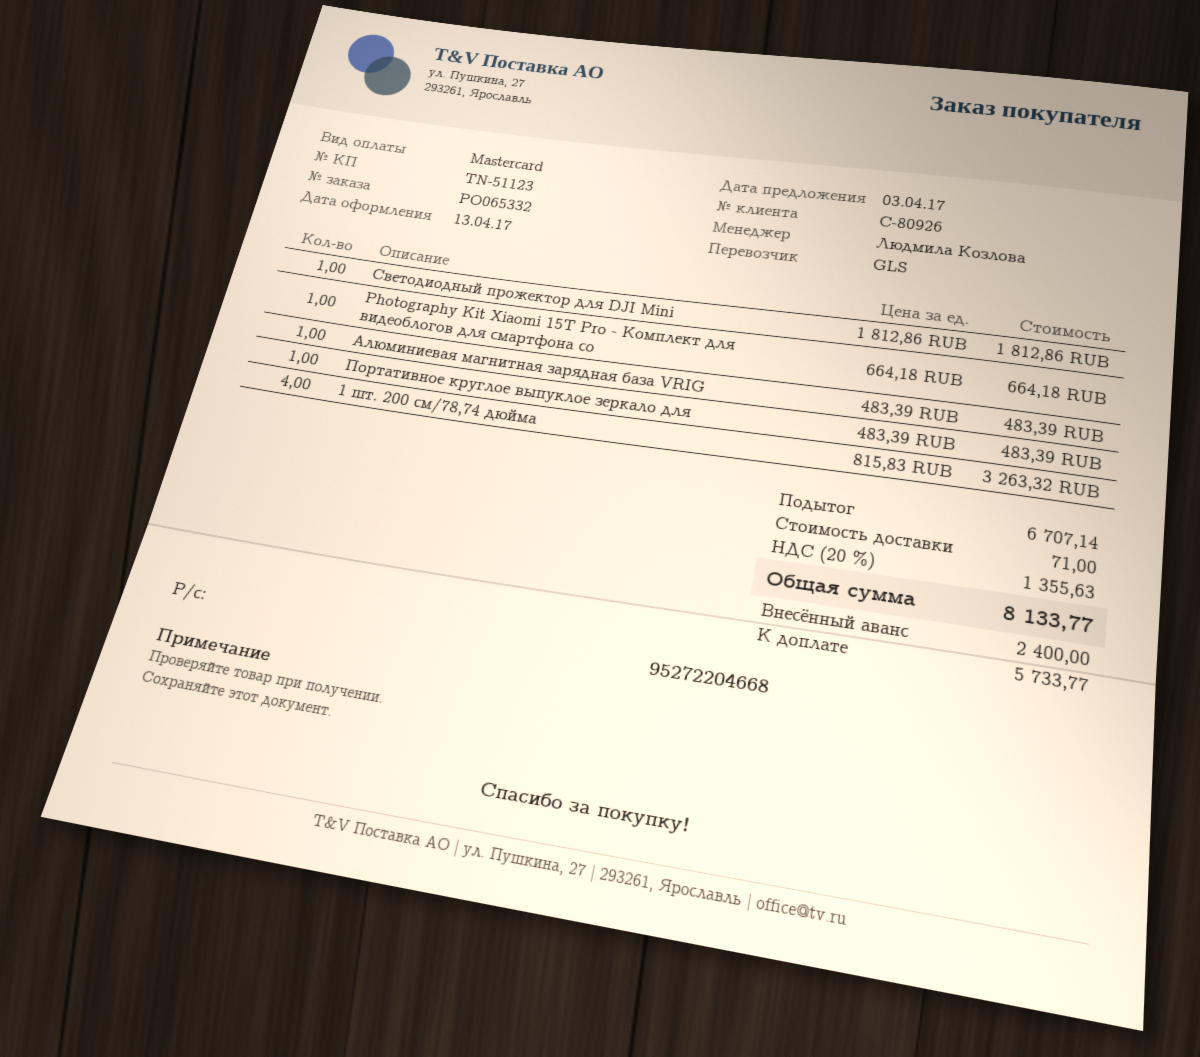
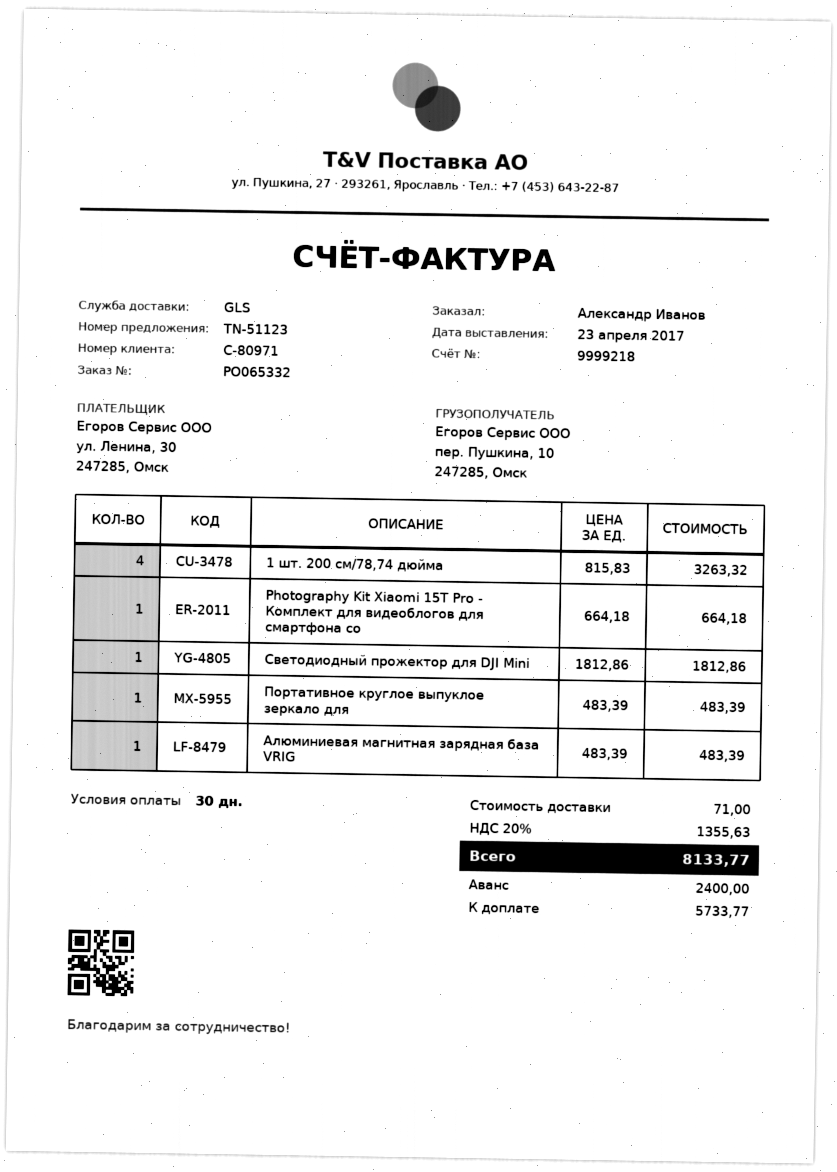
customer number: C-80926 -> C-80971

